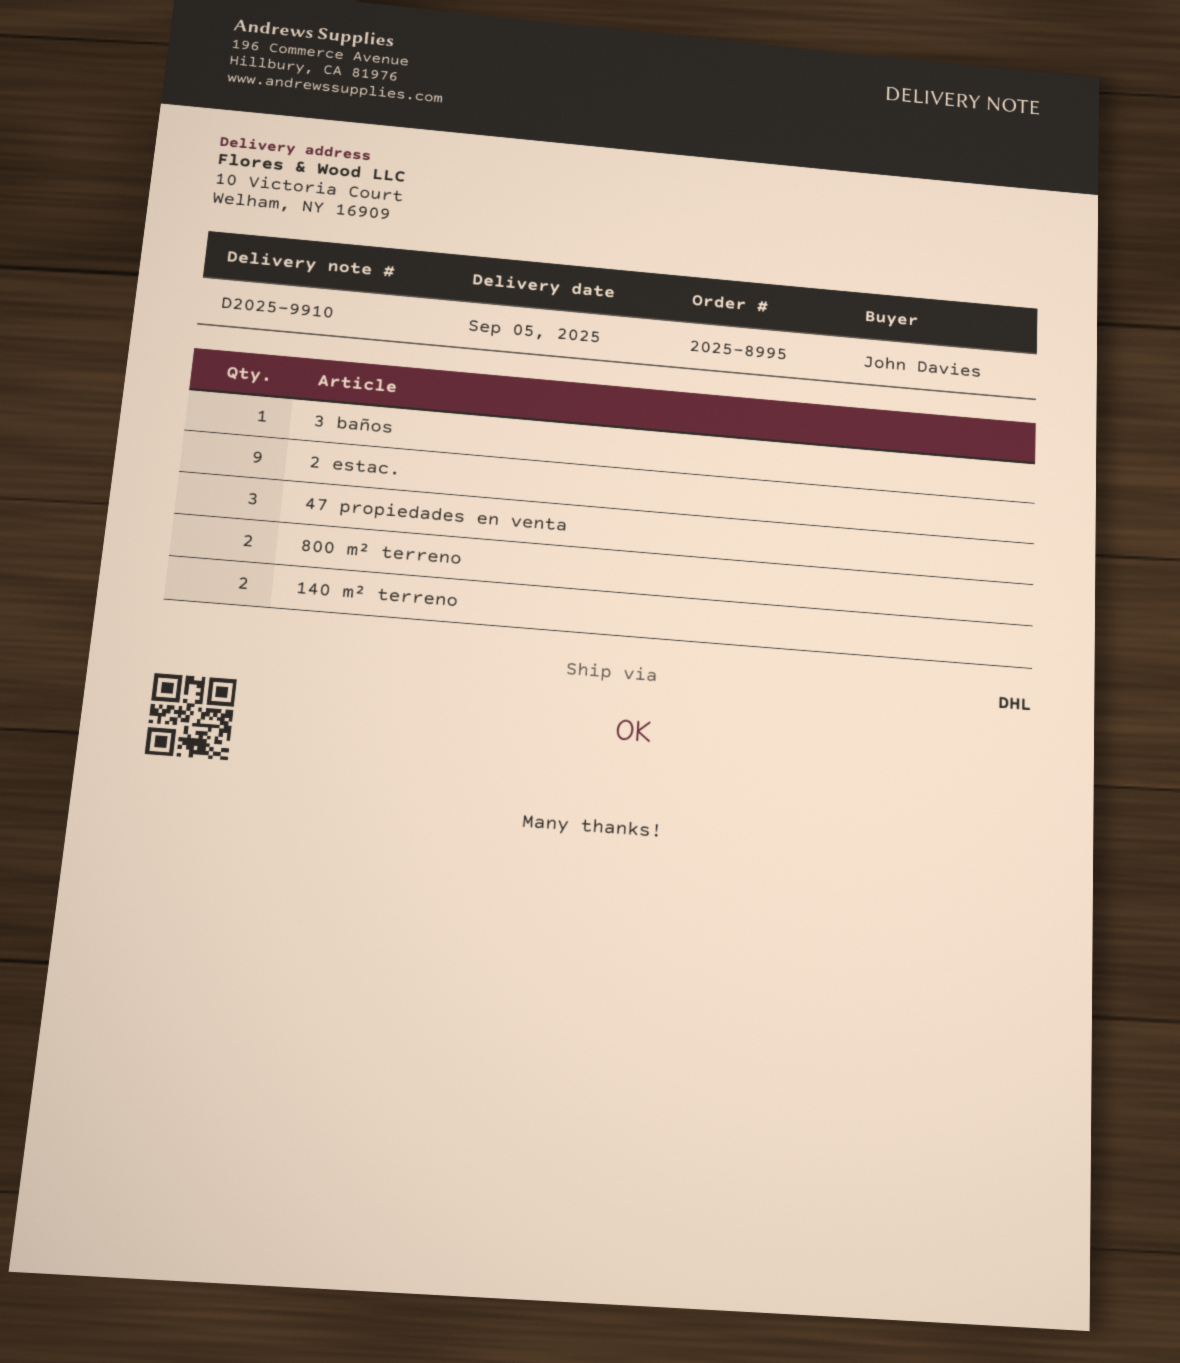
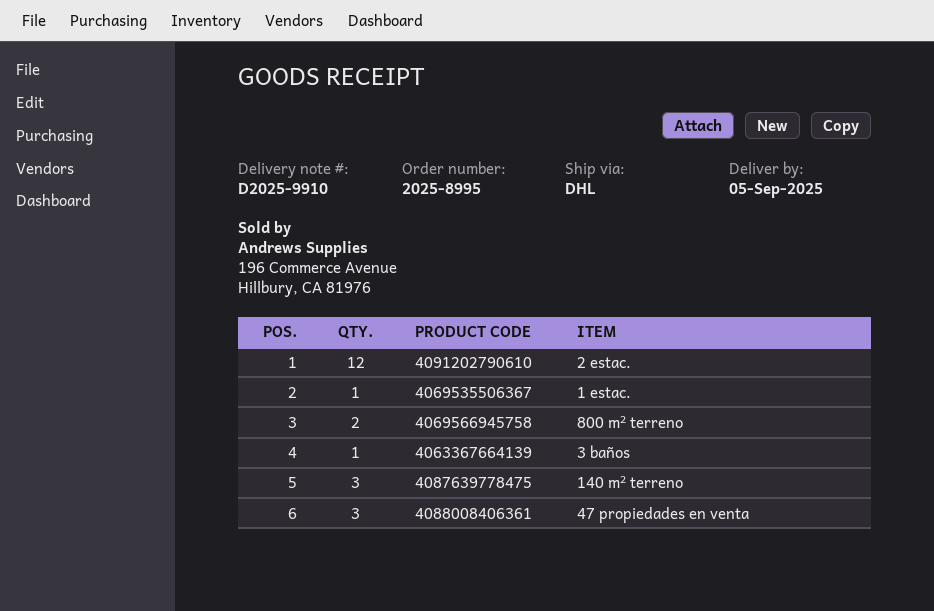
2 estac.: 9 -> 12
140 m² terreno: 2 -> 3
1 estac.: none -> 1

